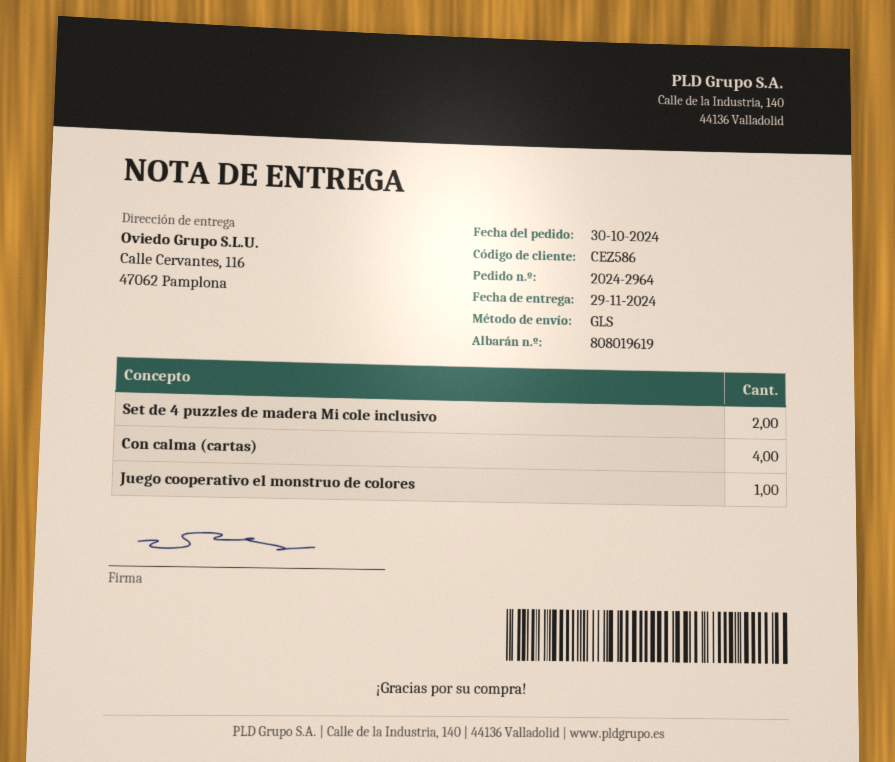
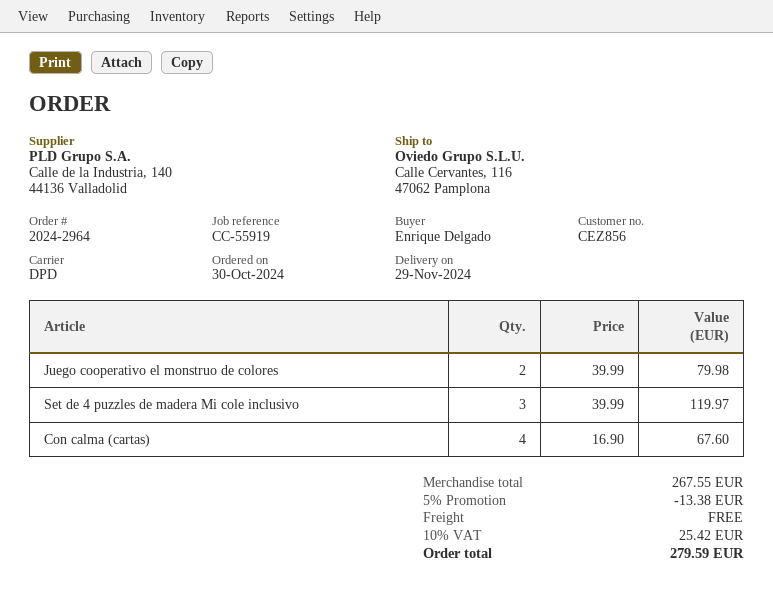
customer number: CEZ586 -> CEZ856
shipping method: GLS -> DPD
Set de 4 puzzles de madera Mi cole inclusivo: 2 -> 3
Juego cooperativo el monstruo de colores: 1 -> 2

